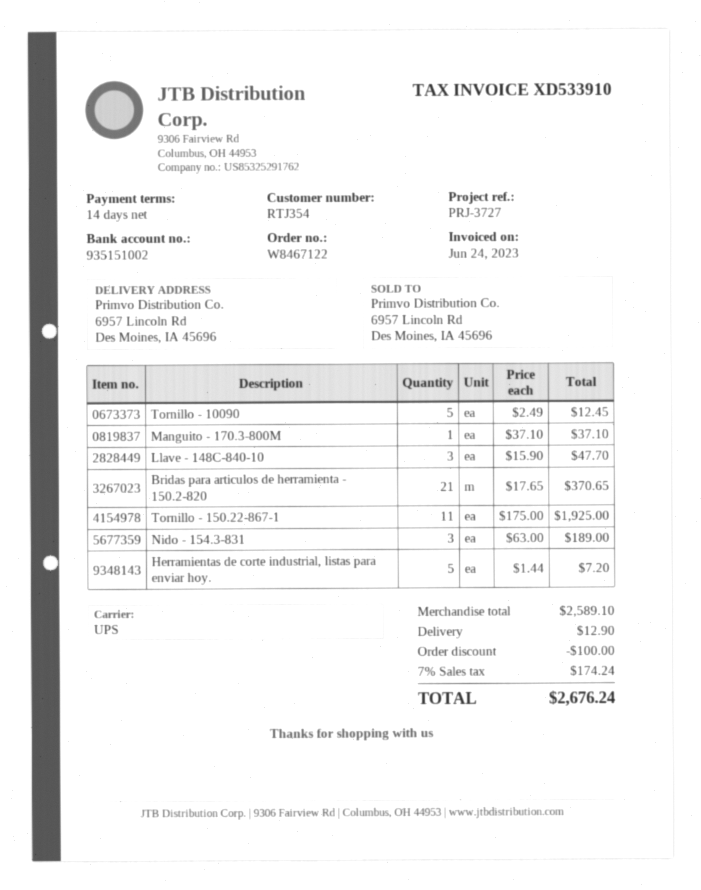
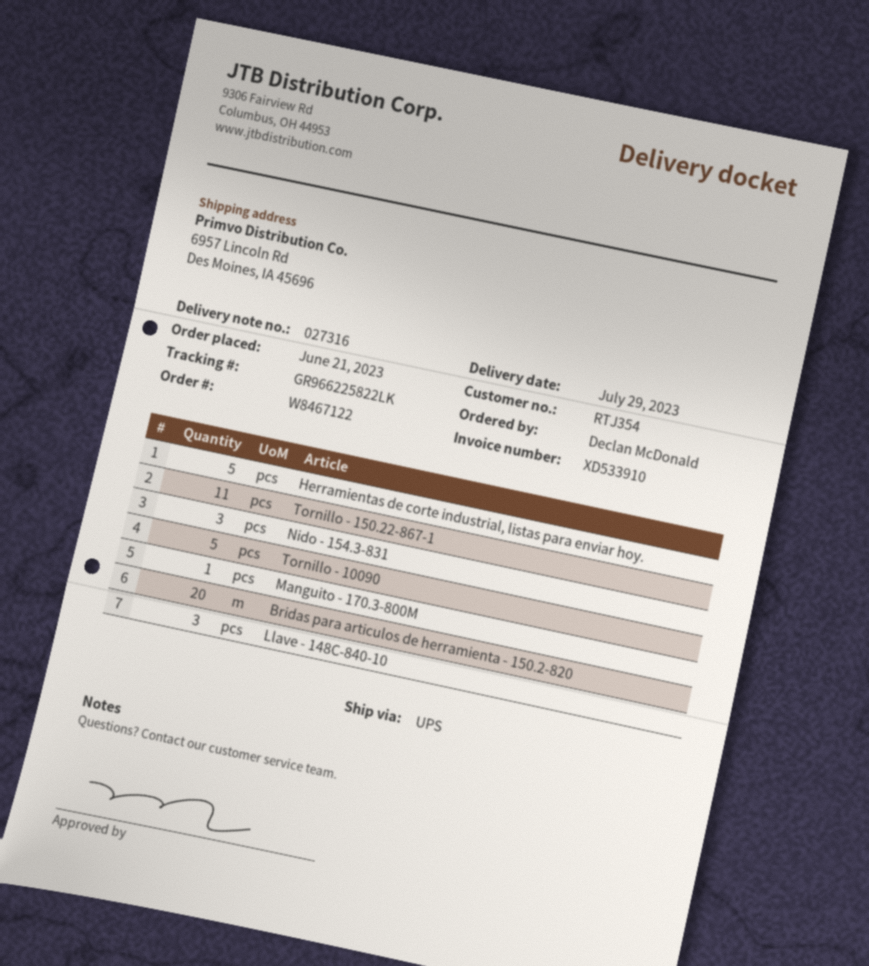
Bridas para articulos de herramienta - 150.2-820: 21 -> 20

